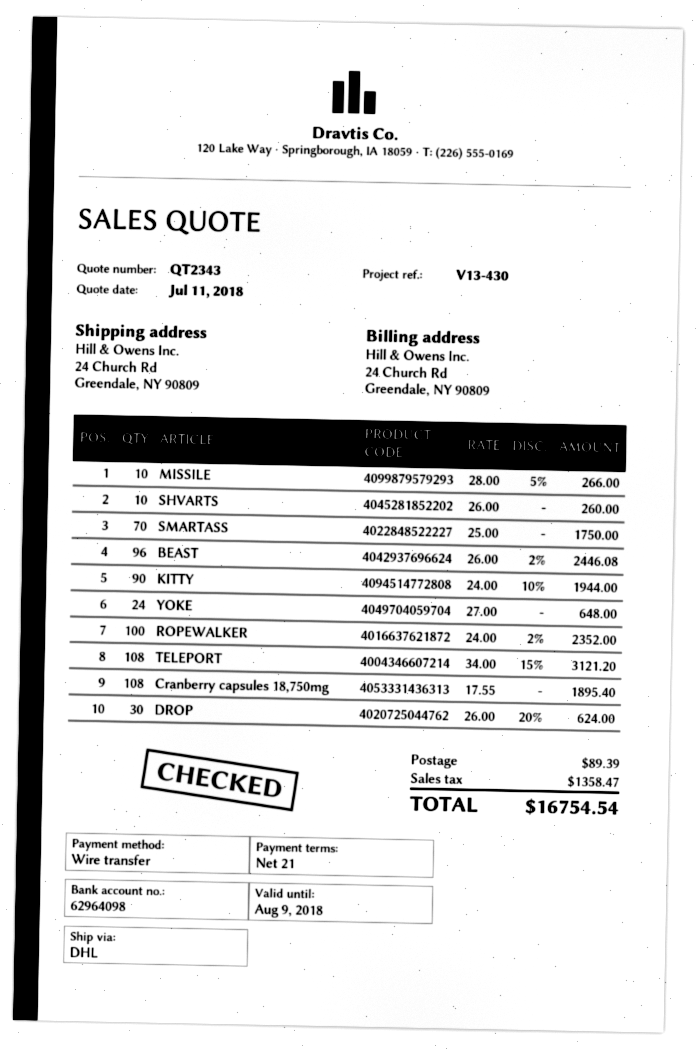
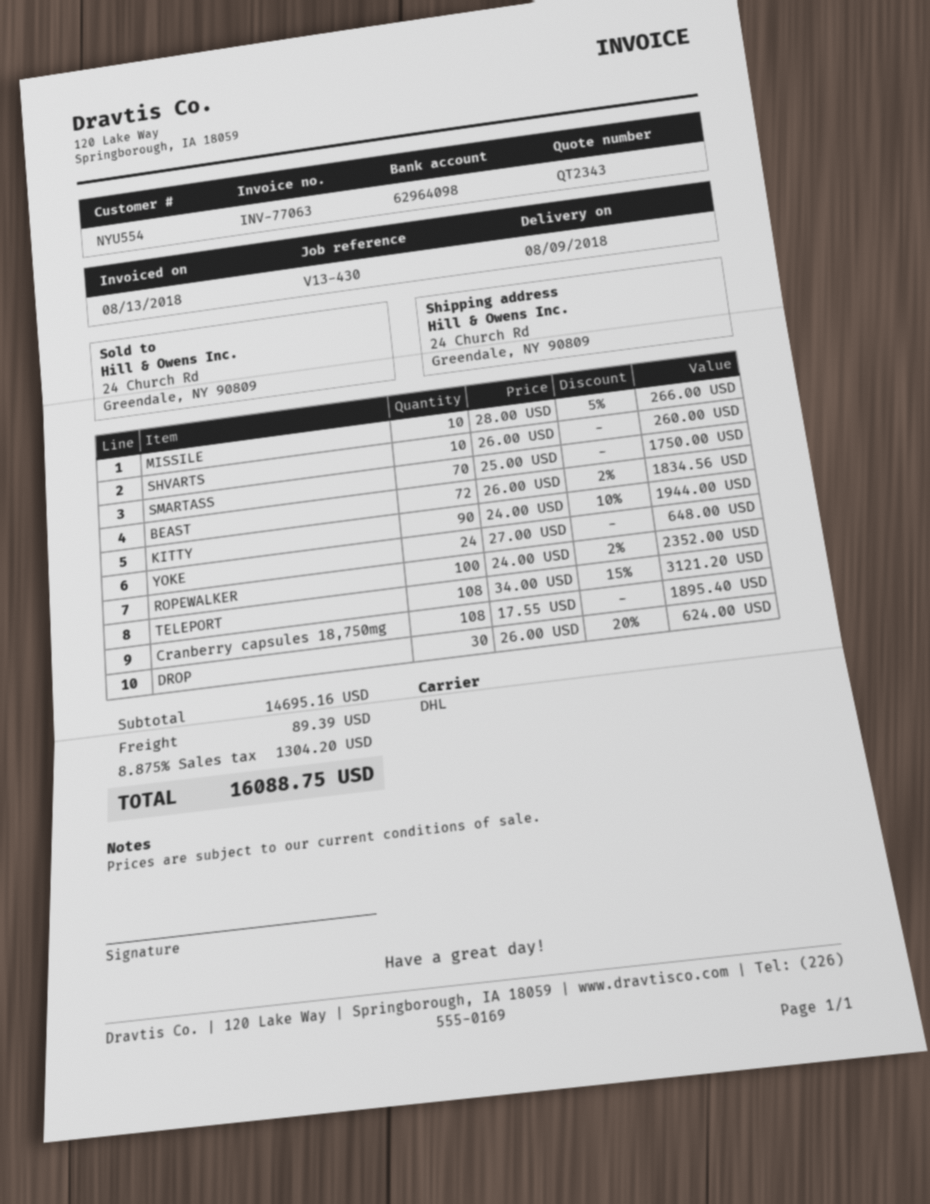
BEAST: 96 x 26.00 - 2% = 2446.08 -> 72 x 26.00 - 2% = 1834.56
tax: 1358.47 -> 1304.20
total: 16754.54 -> 16088.75

